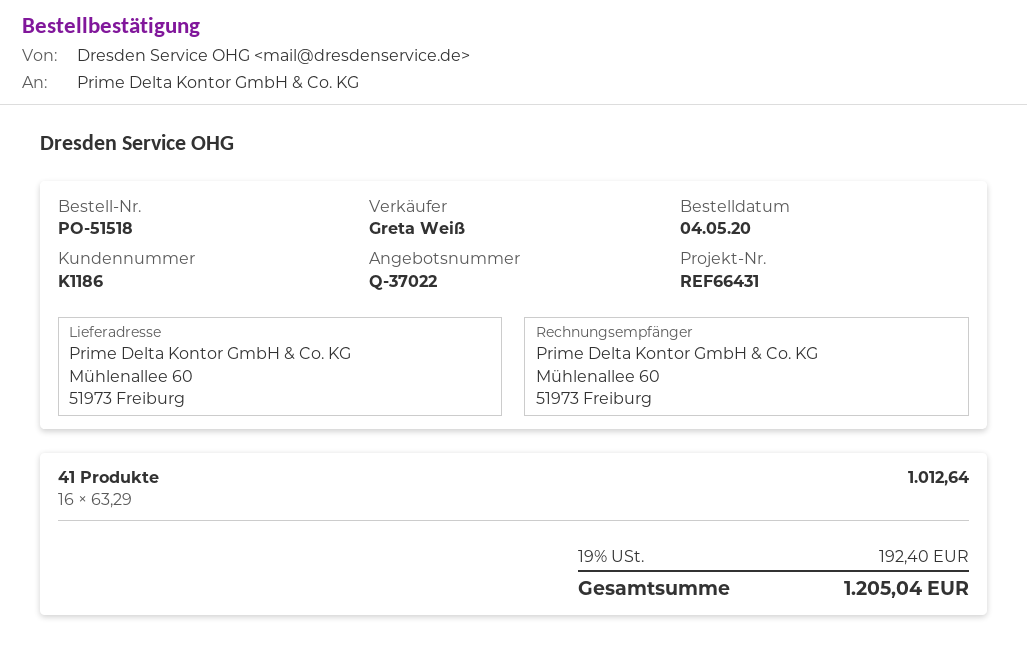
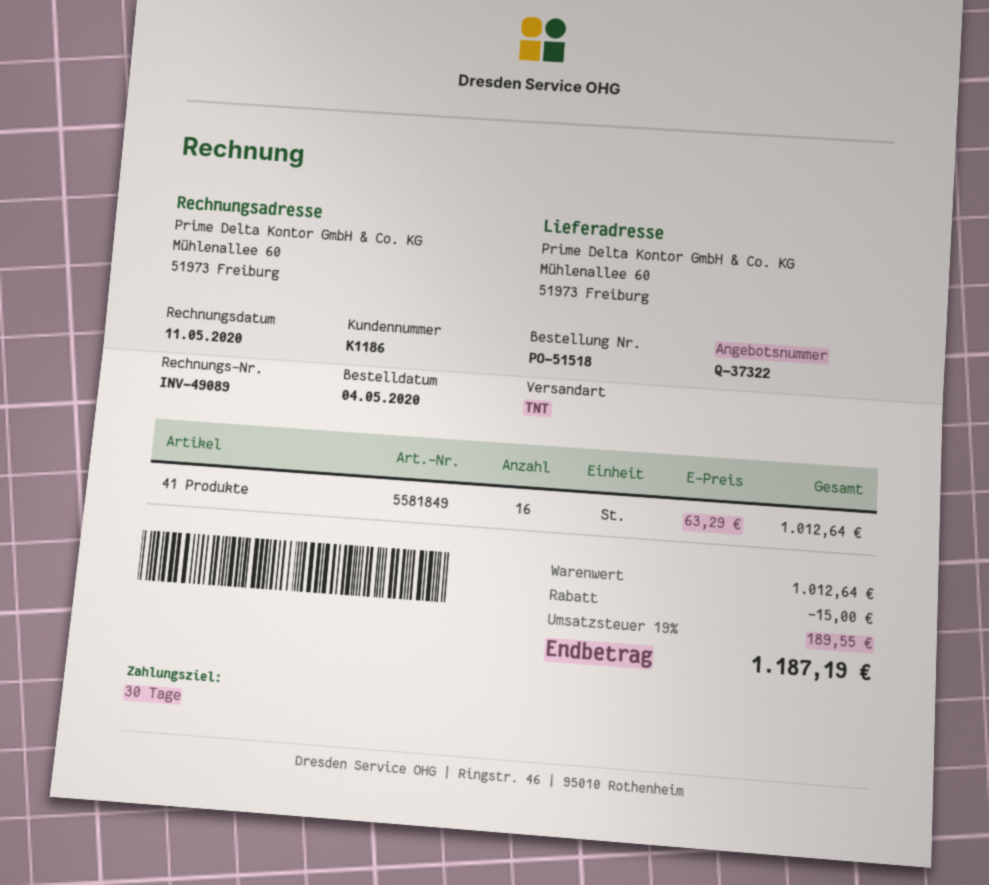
quote number: Q-37022 -> Q-37322
discount: none -> 15.00
tax: 19% = 192.40 -> 19% = 189.55
total: 1205.04 -> 1187.19

